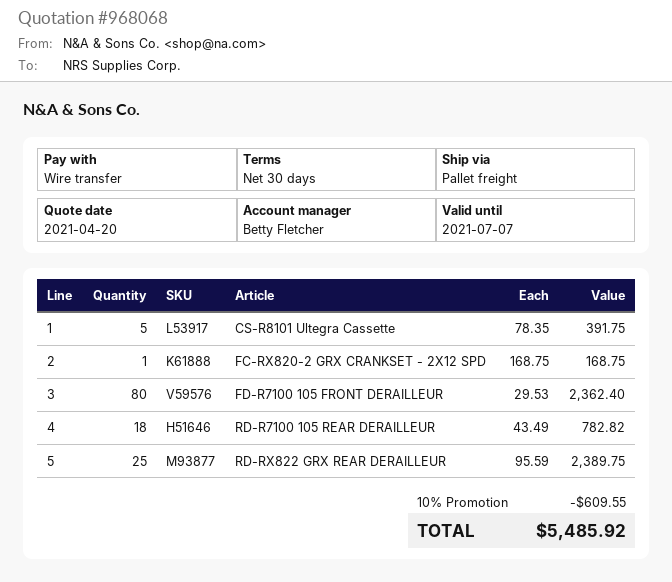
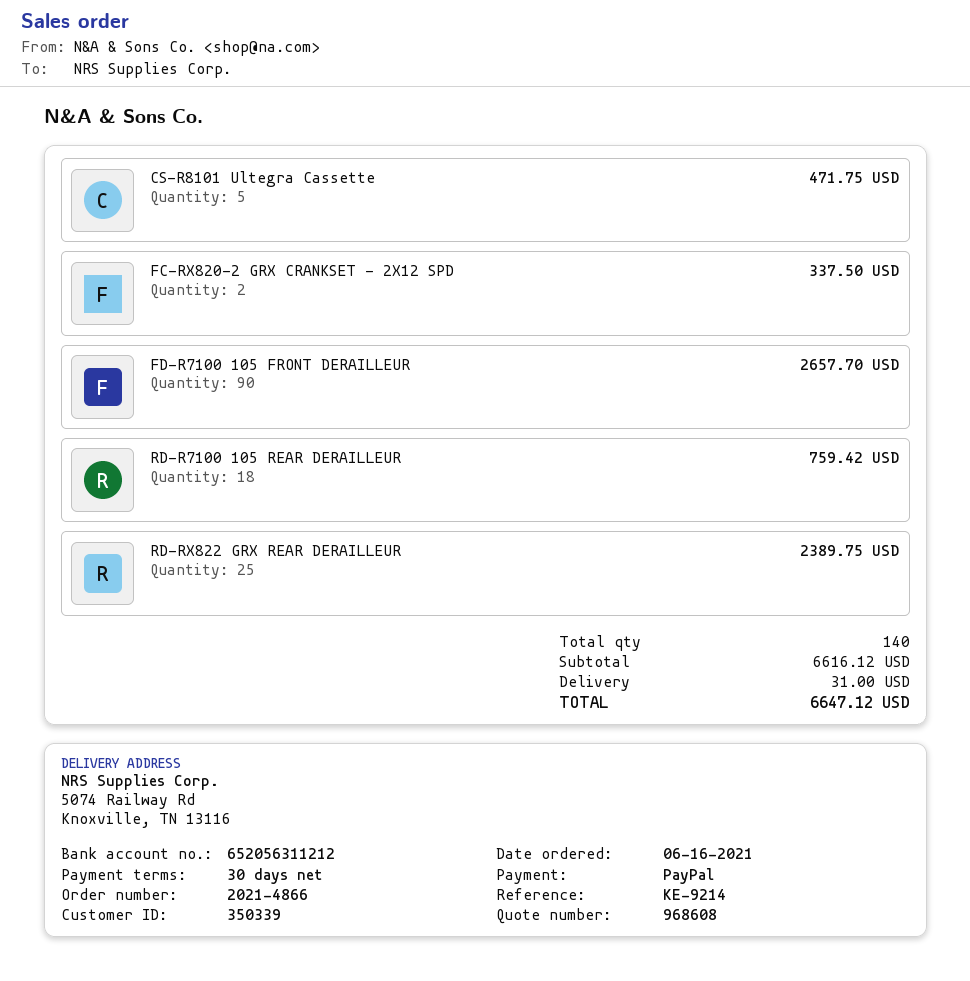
quote number: 968068 -> 968608
payment method: bank transfer -> PayPal
CS-R8101 Ultegra Cassette: 5 for 391.75 -> 5 for 471.75
FC-RX820-2 GRX CRANKSET - 2X12 SPD: 1 for 168.75 -> 2 for 337.50
FD-R7100 105 FRONT DERAILLEUR: 80 for 2362.40 -> 90 for 2657.70
RD-R7100 105 REAR DERAILLEUR: 18 for 782.82 -> 18 for 759.42
discount: 10% = 609.55 -> none
shipping: none -> 31.00
total: 5485.92 -> 6647.12

